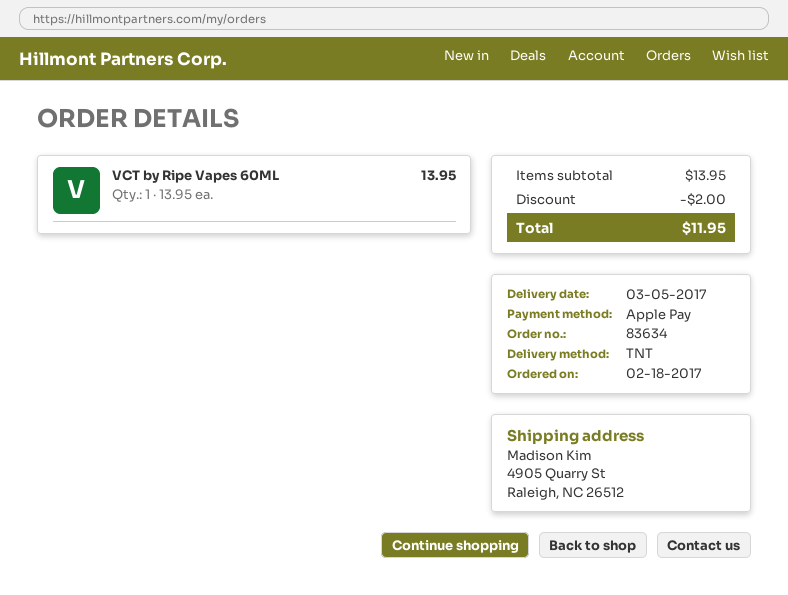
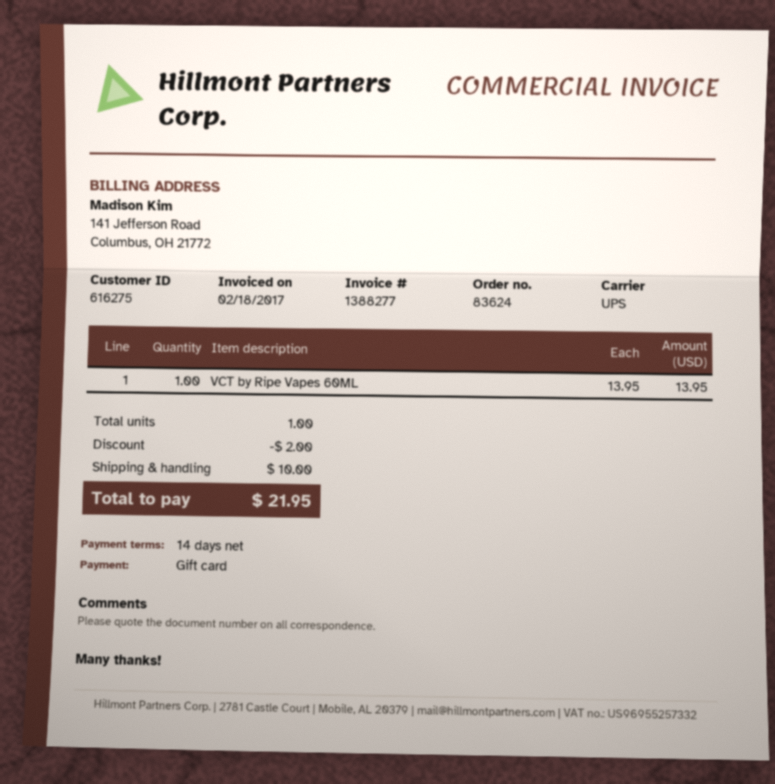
order number: 83634 -> 83624
payment method: Apple Pay -> gift card
shipping method: TNT -> UPS
shipping: none -> 10.00
total: 11.95 -> 21.95

